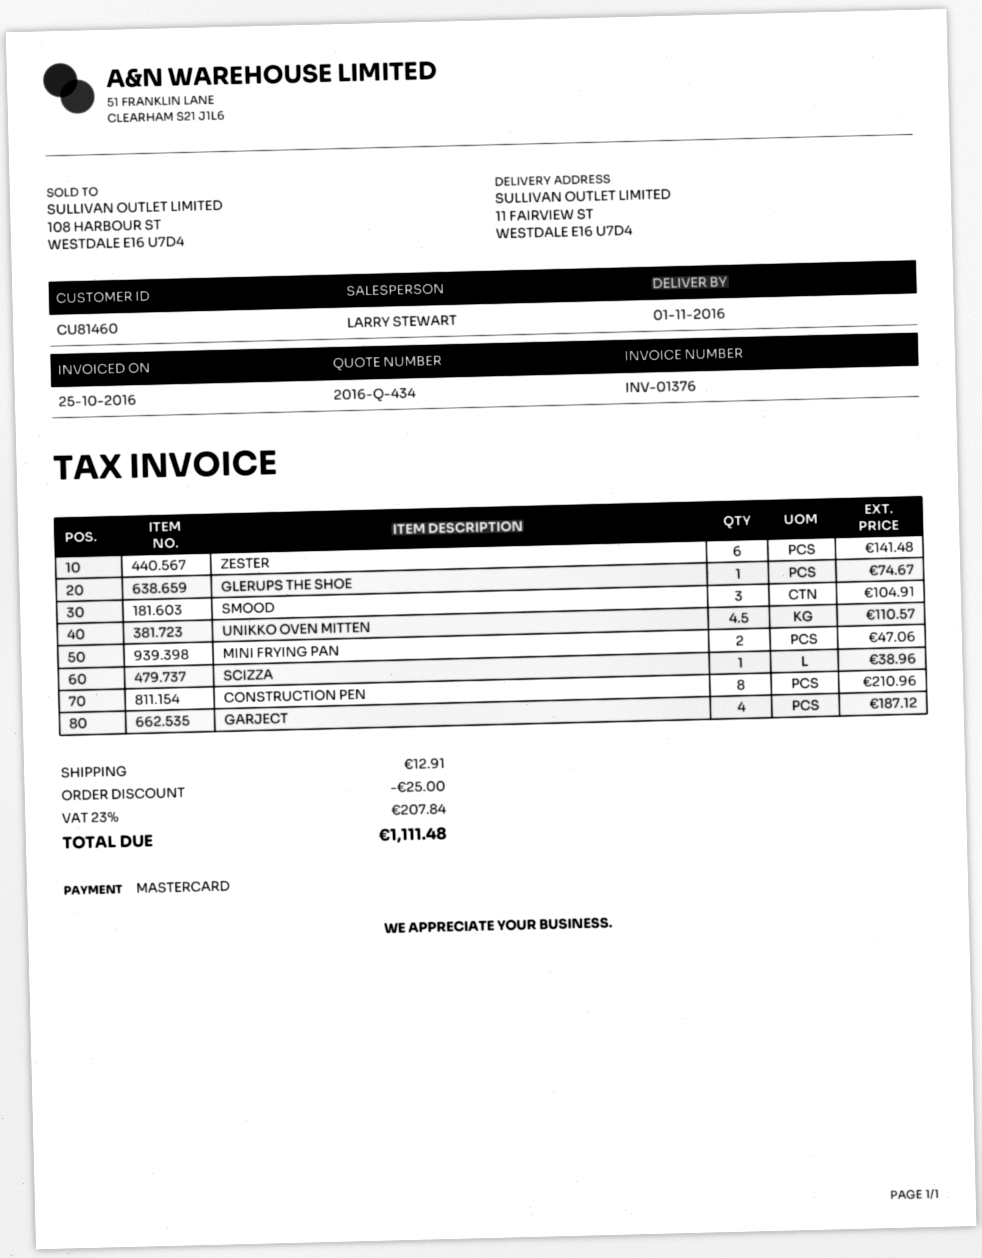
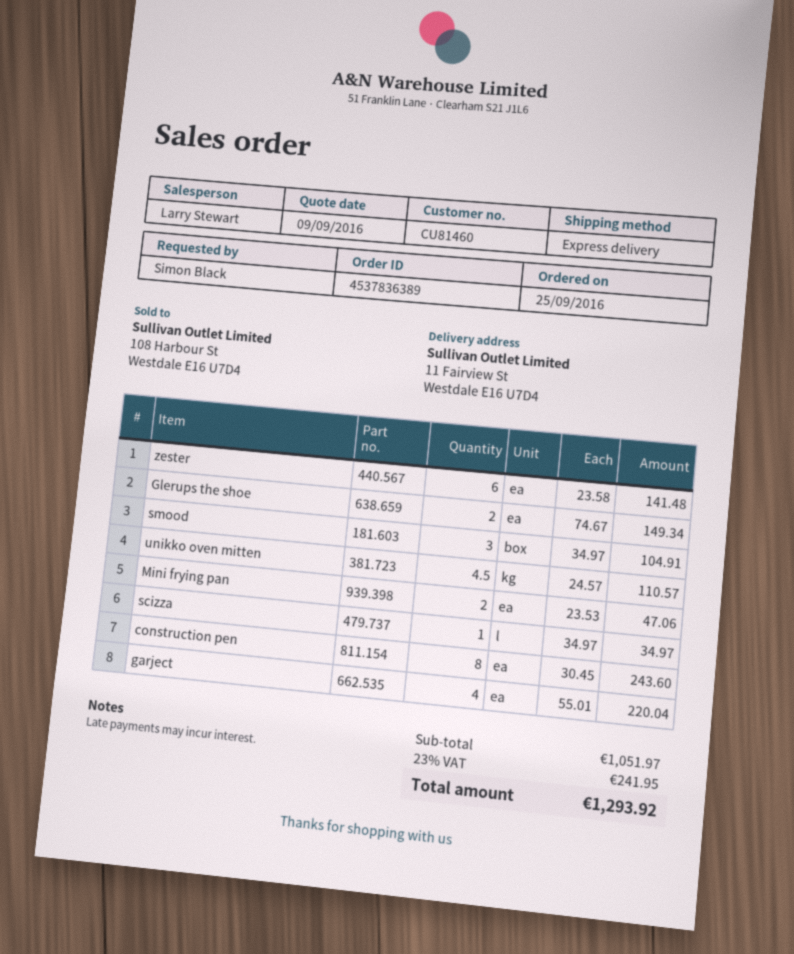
GLERUPS THE SHOE: 1 for 74.67 -> 2 for 149.34
SCIZZA: 1 for 38.96 -> 1 for 34.97
CONSTRUCTION PEN: 8 for 210.96 -> 8 for 243.60
GARJECT: 4 for 187.12 -> 4 for 220.04
discount: 25.00 -> none
shipping: 12.91 -> none
tax: 23% = 207.84 -> 23% = 241.95
total: 1111.48 -> 1293.92

